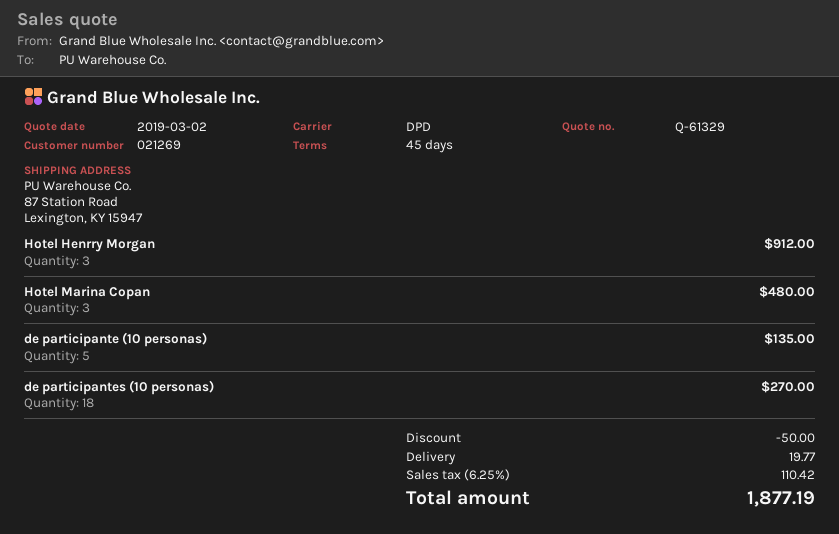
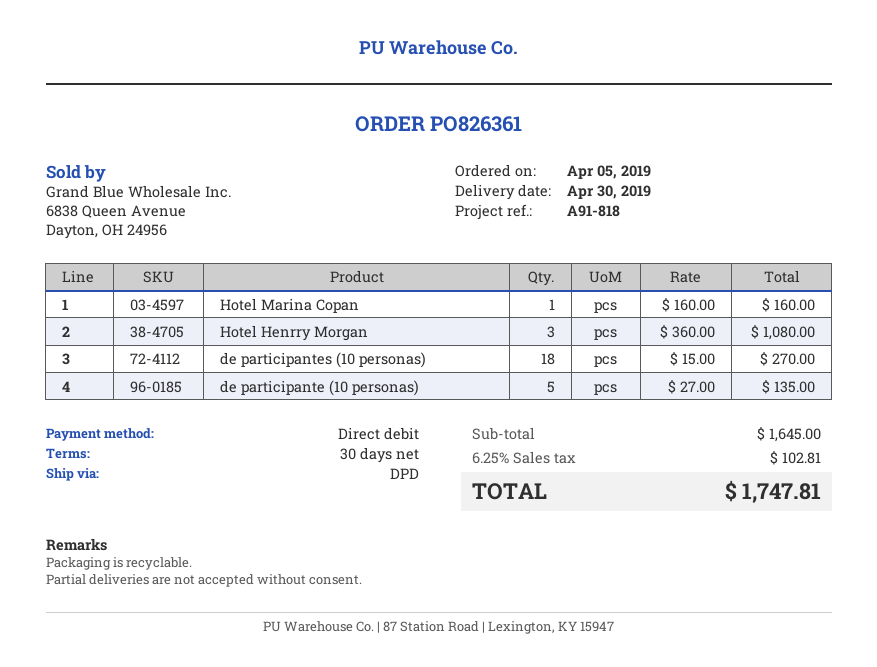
payment terms: 45 days -> 30 days
Hotel Henrry Morgan: 3 for 912.00 -> 3 for 1080.00
Hotel Marina Copan: 3 for 480.00 -> 1 for 160.00
discount: 50.00 -> none
shipping: 19.77 -> none
tax: 6.25% = 110.42 -> 6.25% = 102.81
total: 1877.19 -> 1747.81

